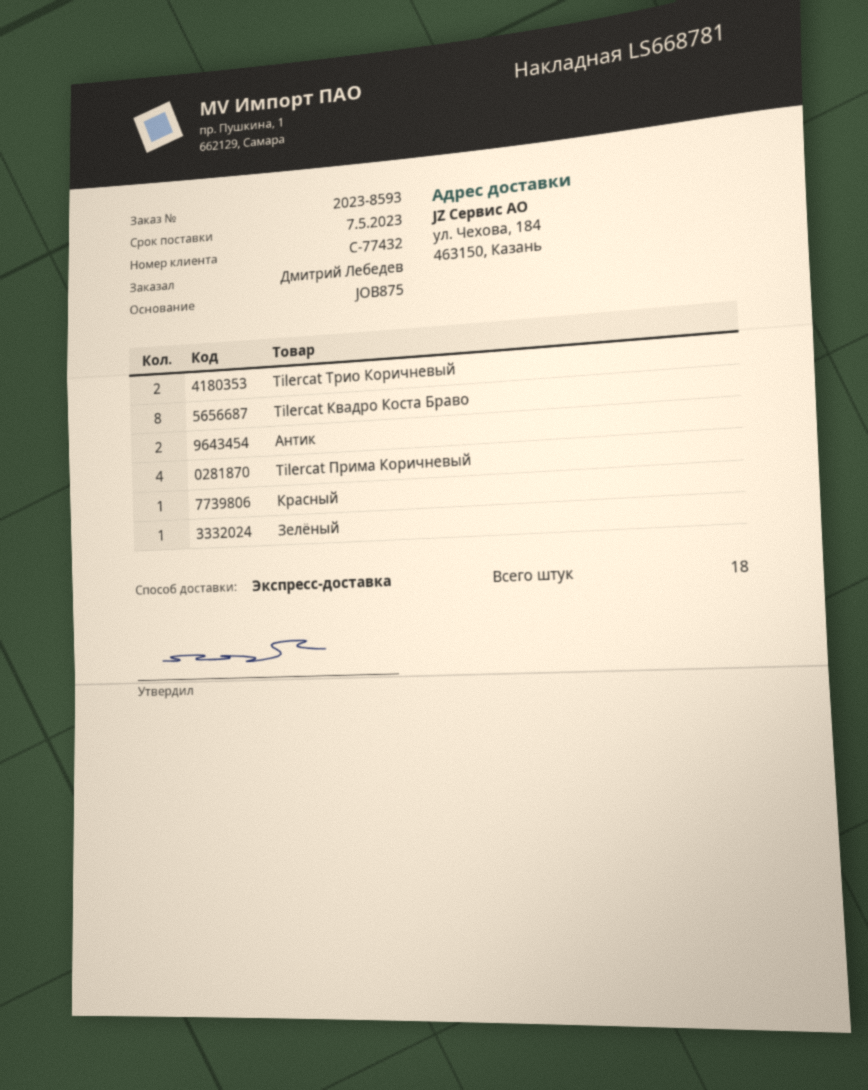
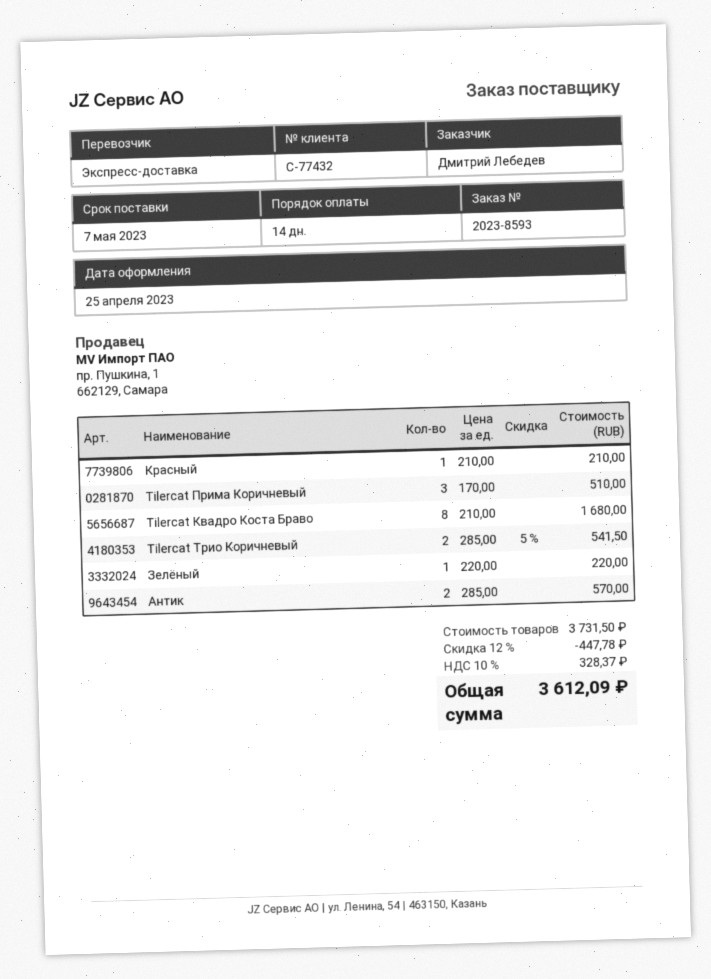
Tilercat Прима Коричневый: 4 -> 3

